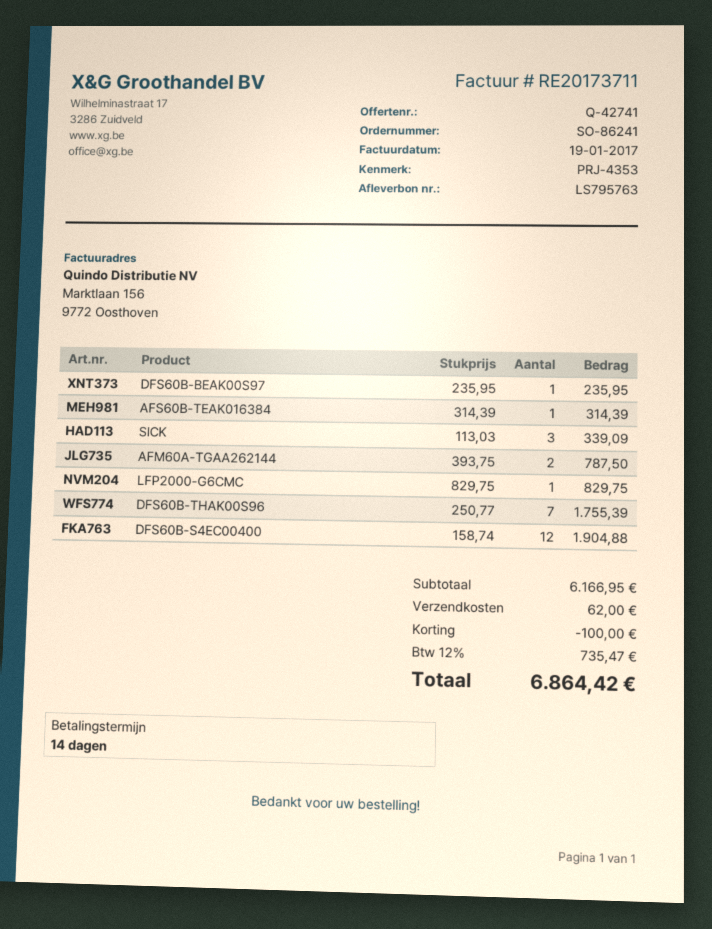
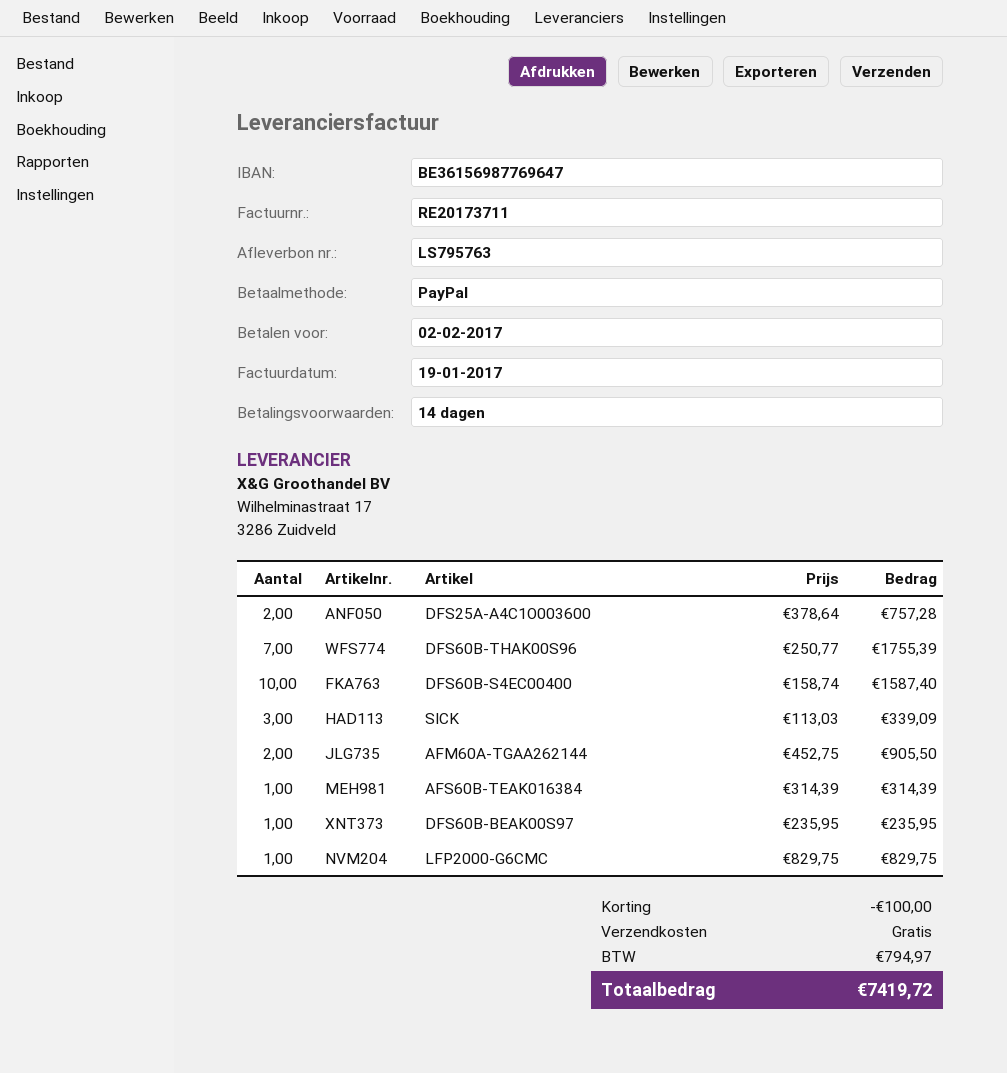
AFM60A-TGAA262144: 2 x 393.75 = 787.50 -> 2 x 452.75 = 905.50
DFS60B-S4EC00400: 12 x 158.74 = 1904.88 -> 10 x 158.74 = 1587.40
DFS25A-A4C1O003600: none -> 2 x 378.64 = 757.28
shipping: 62.00 -> 0.00
tax: 735.47 -> 794.97
total: 6864.42 -> 7419.72

